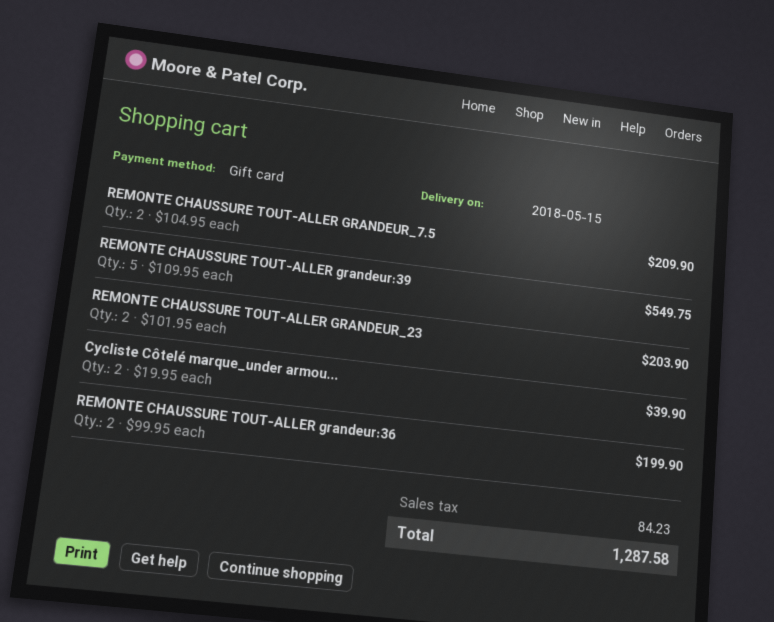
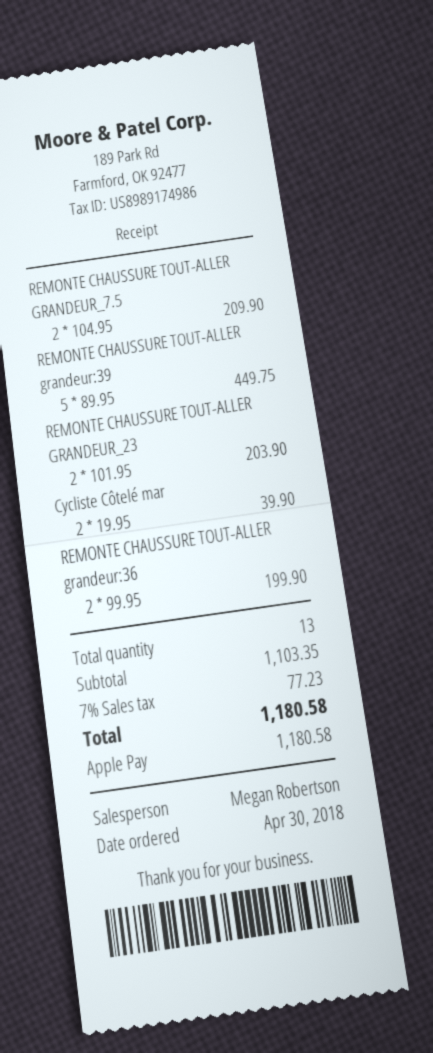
payment method: gift card -> Apple Pay
REMONTE CHAUSSURE TOUT-ALLER grandeur:39: 5 x 109.95 = 549.75 -> 5 x 89.95 = 449.75
tax: 84.23 -> 77.23
total: 1287.58 -> 1180.58

